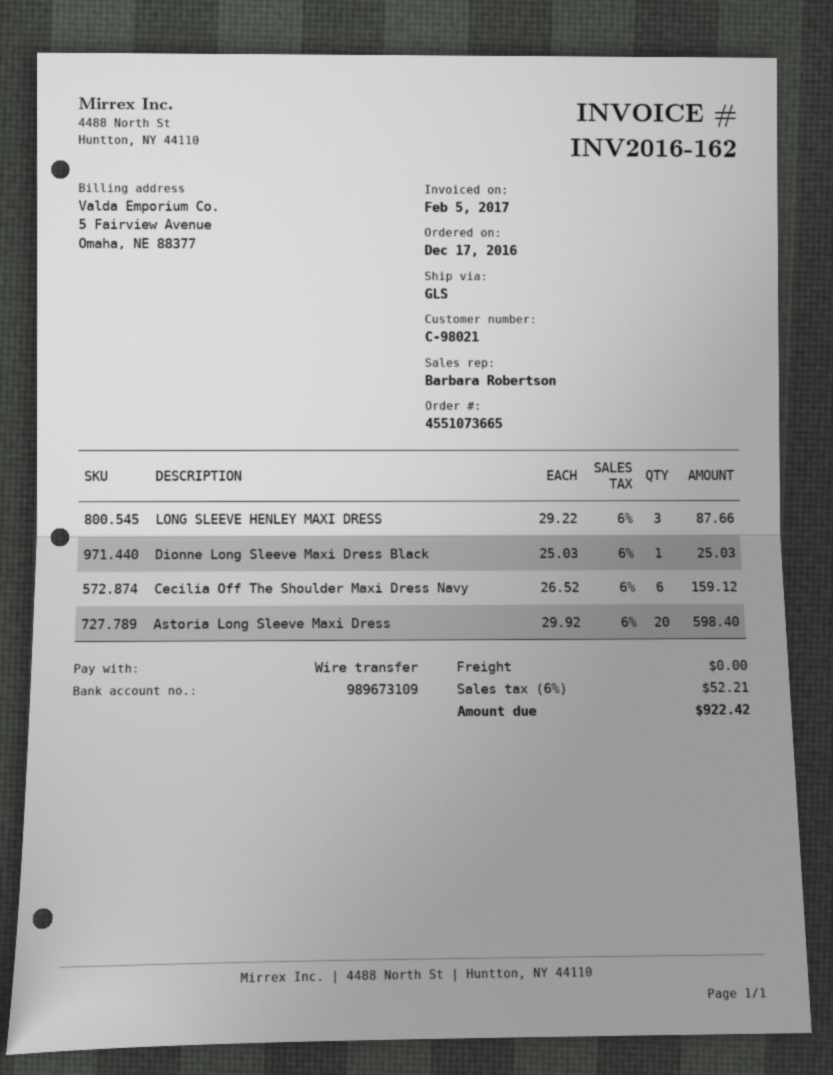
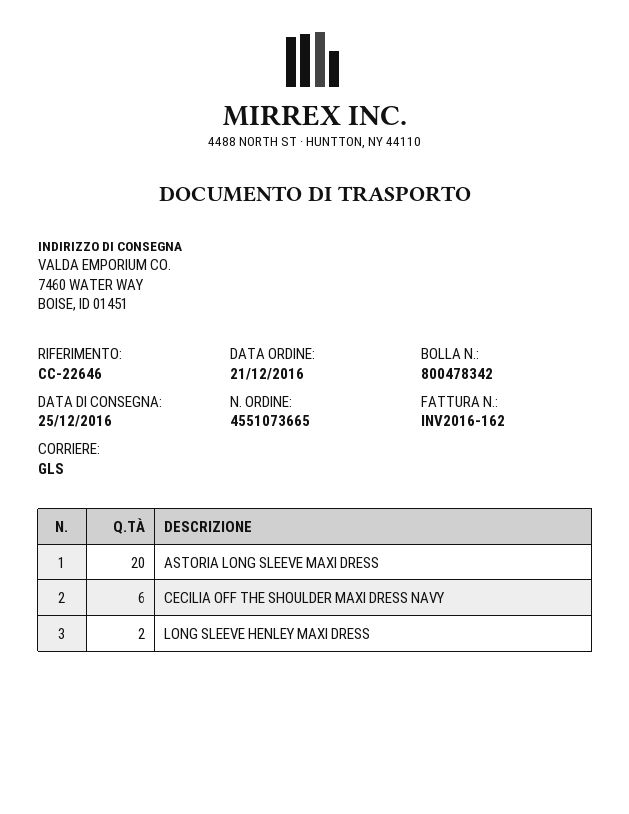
order date: 2016-12-17 -> 2016-12-21
LONG SLEEVE HENLEY MAXI DRESS: 3 -> 2
Dionne Long Sleeve Maxi Dress Black: 1 -> none

